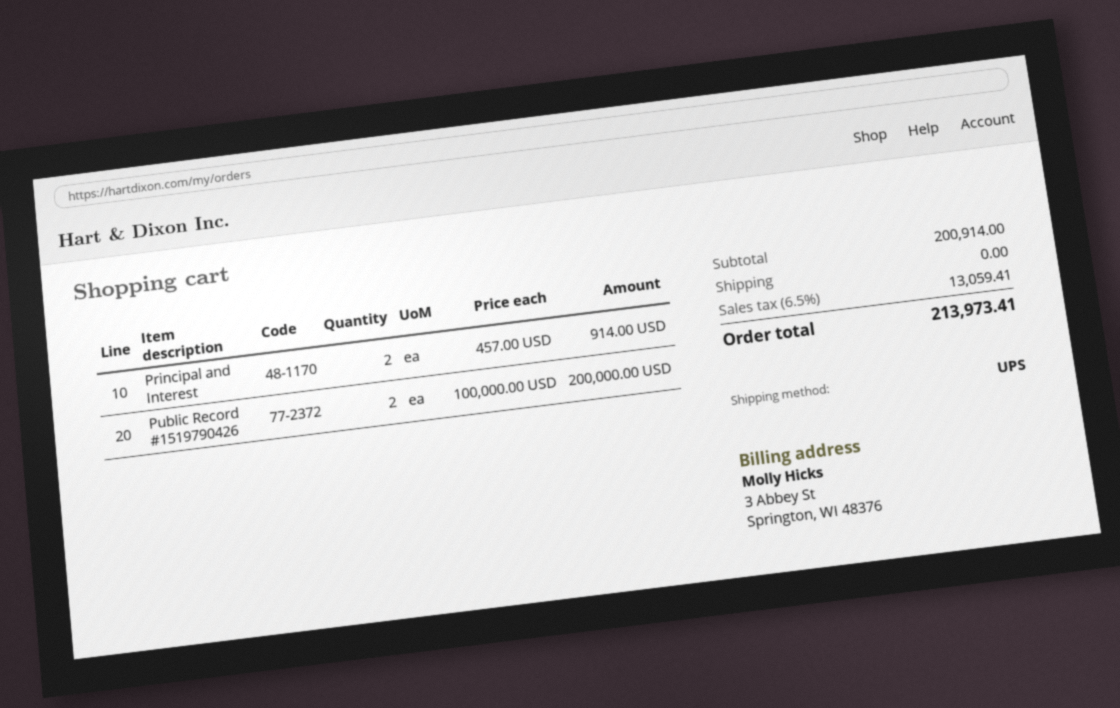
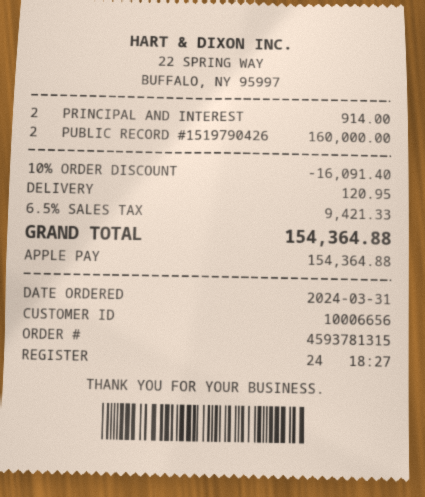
Public Record #1519790426: 2 for 200000.00 -> 2 for 160000.00
discount: none -> 10% = 16091.40
shipping: 0.00 -> 120.95
tax: 6.5% = 13059.41 -> 6.5% = 9421.33
total: 213973.41 -> 154364.88

